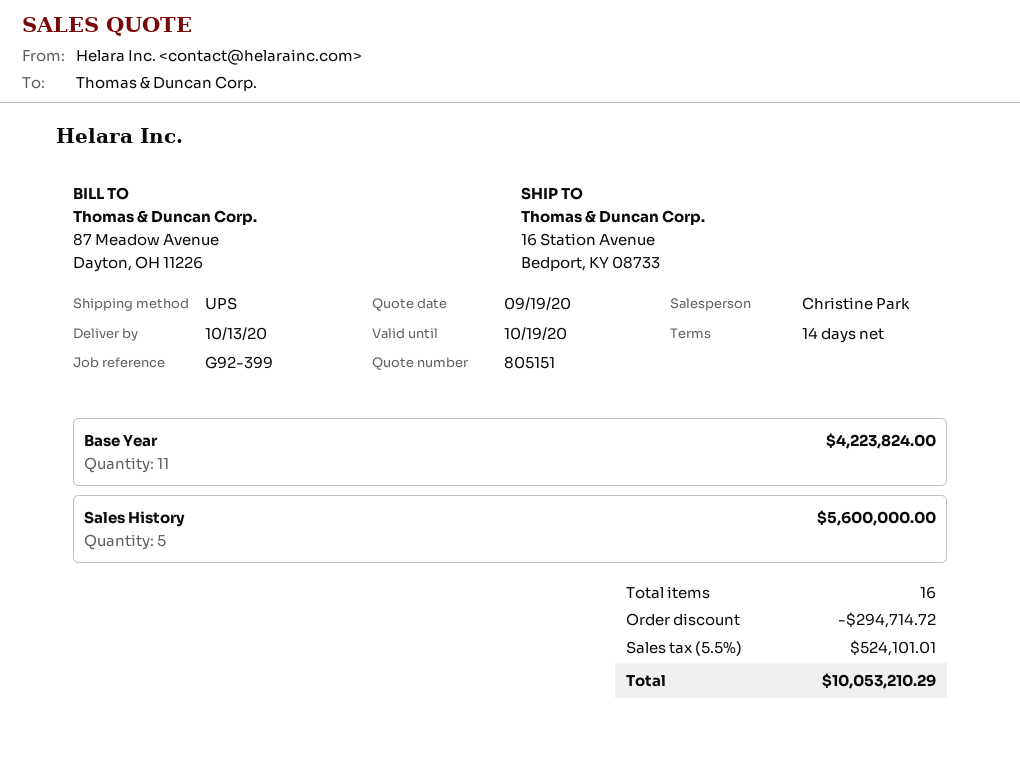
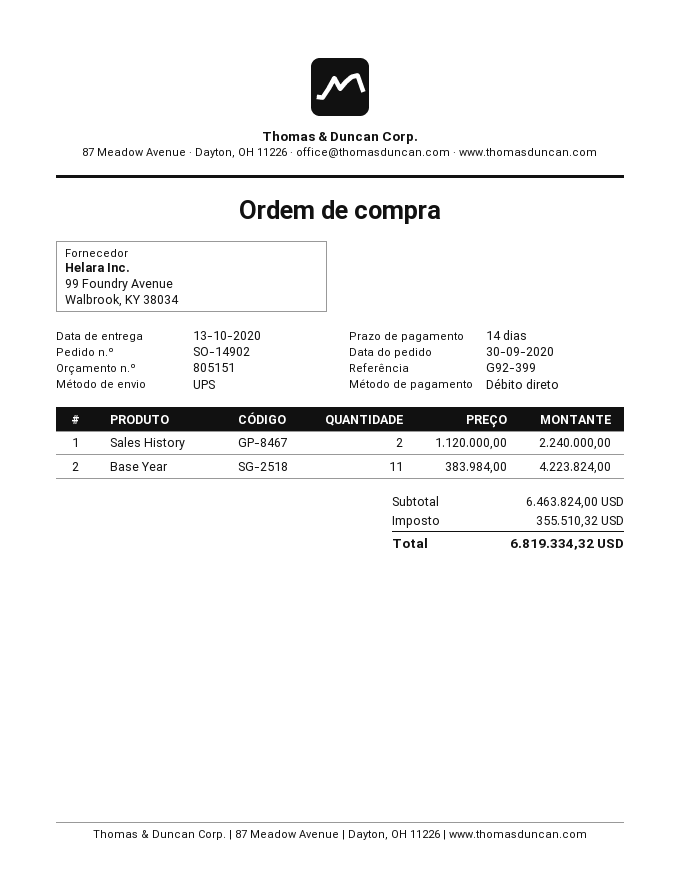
Sales History: 5 for 5600000.00 -> 2 for 2240000.00
discount: 294714.72 -> none
tax: 524101.01 -> 355510.32
total: 10053210.29 -> 6819334.32

